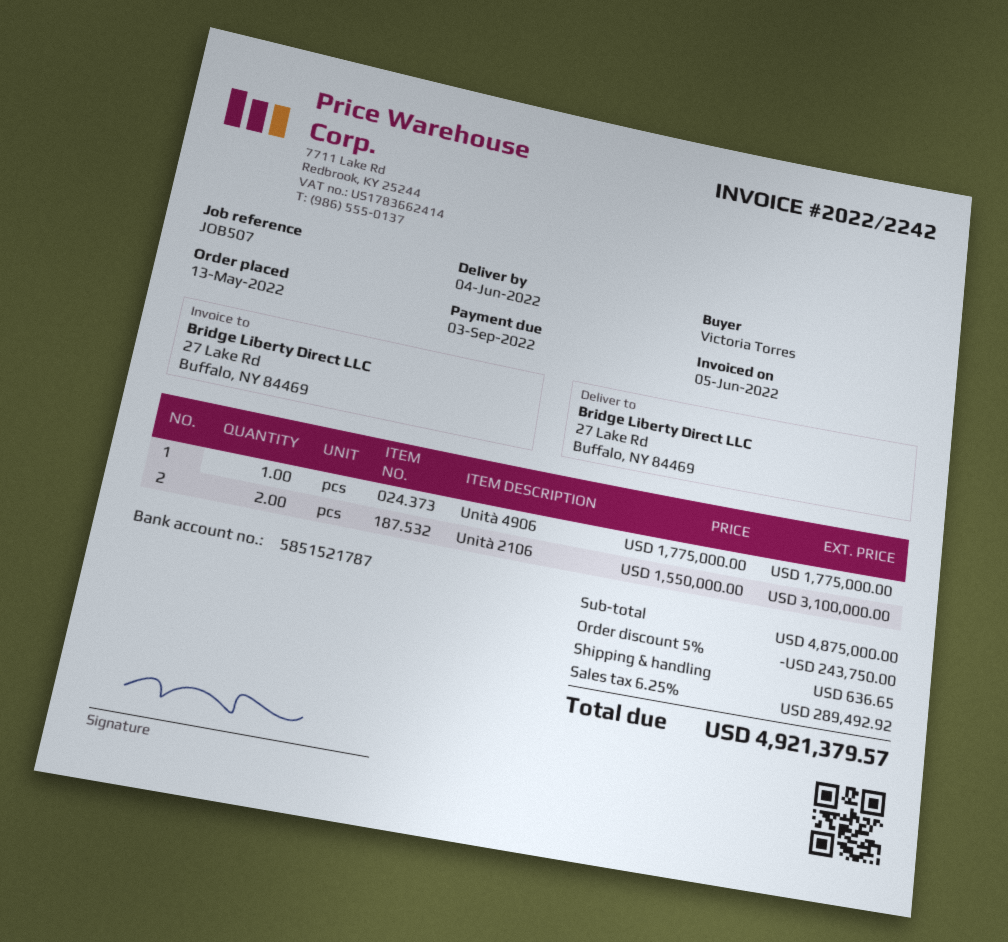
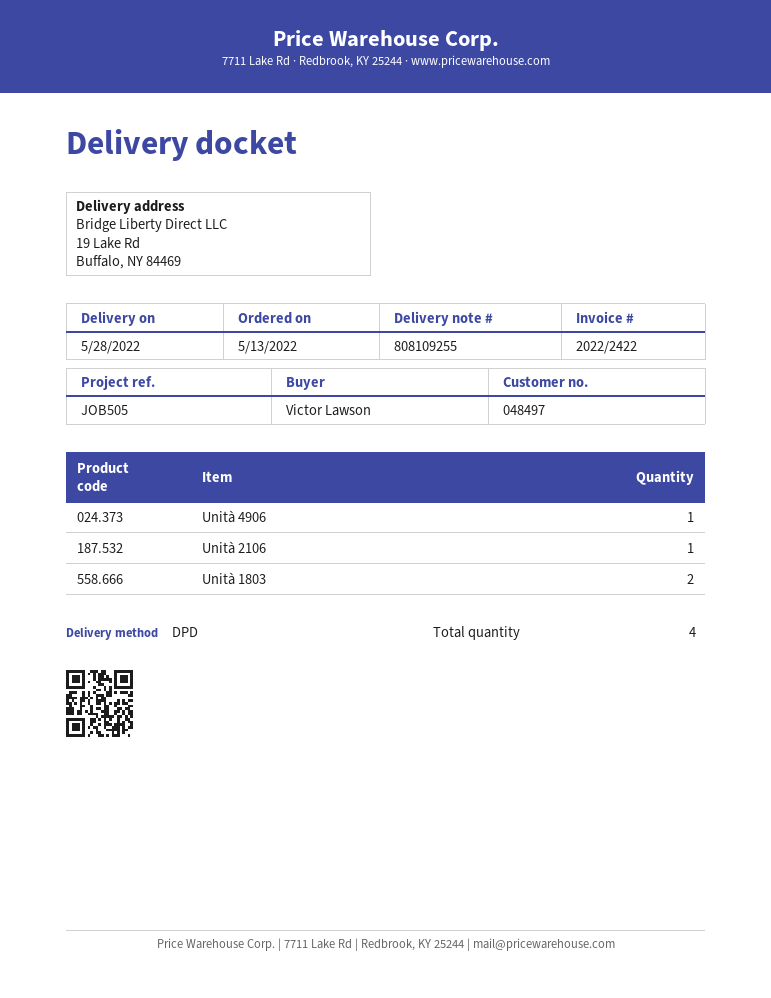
delivery date: 2022-06-04 -> 2022-05-28
invoice number: 2022/2242 -> 2022/2422
reference: JOB507 -> JOB505
ordered by: Victoria Torres -> Victor Lawson
ship to: 27 Lake Rd, Buffalo, NY 84469 -> 19 Lake Rd, Buffalo, NY 84469
Unità 2106: 2 -> 1
Unità 1803: none -> 2

